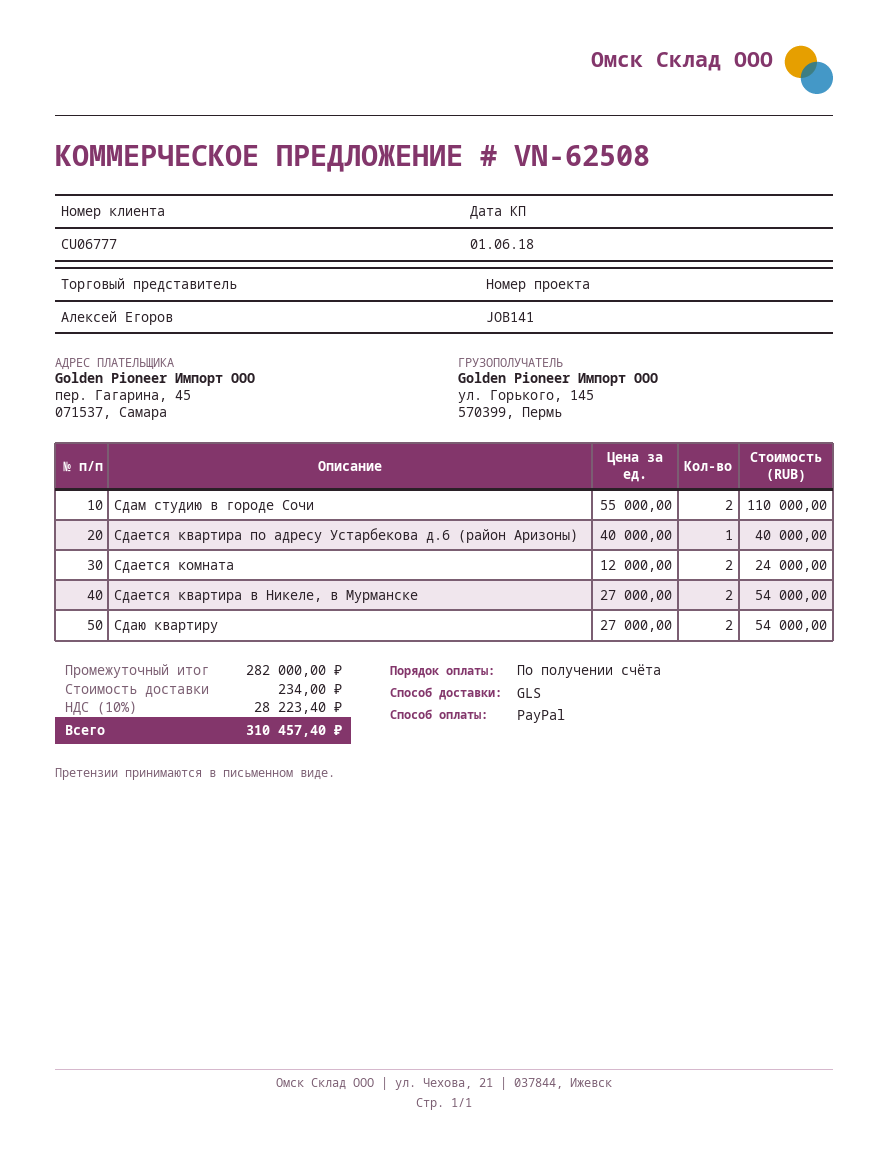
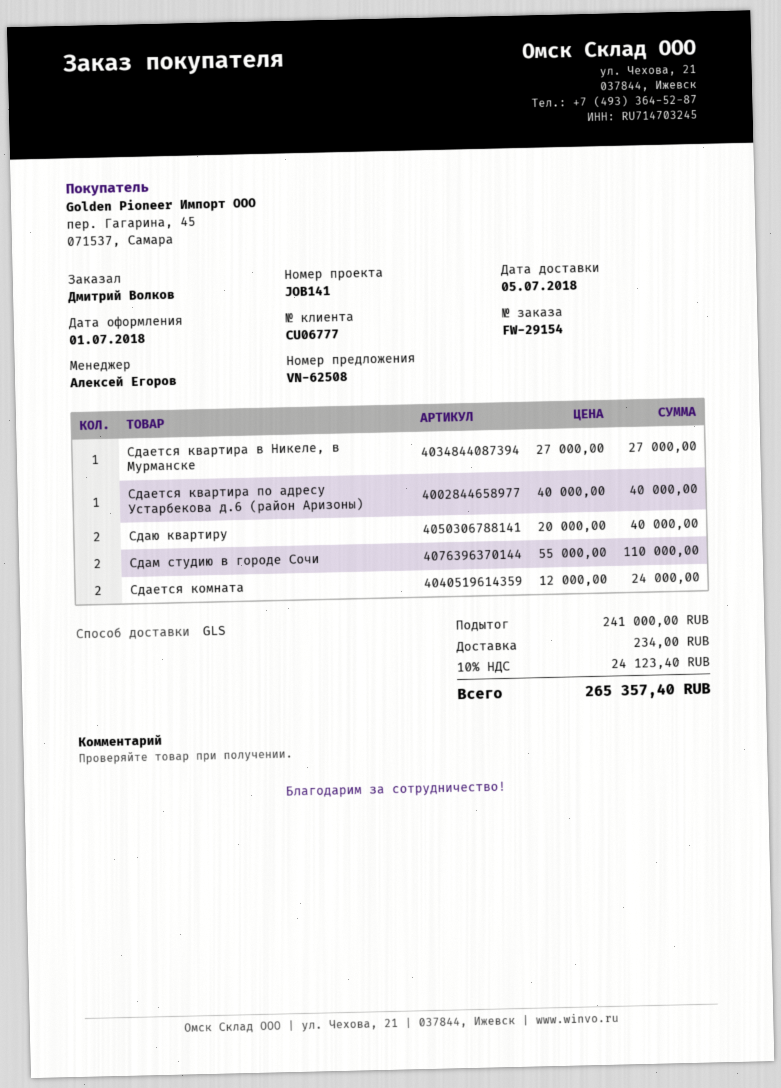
Сдается квартира в Никеле, в Мурманске: 2 x 27000.00 = 54000.00 -> 1 x 27000.00 = 27000.00
Сдаю квартиру: 2 x 27000.00 = 54000.00 -> 2 x 20000.00 = 40000.00
subtotal: 282000.00 -> 241000.00
tax: 10% = 28223.40 -> 10% = 24123.40
total: 310457.40 -> 265357.40

